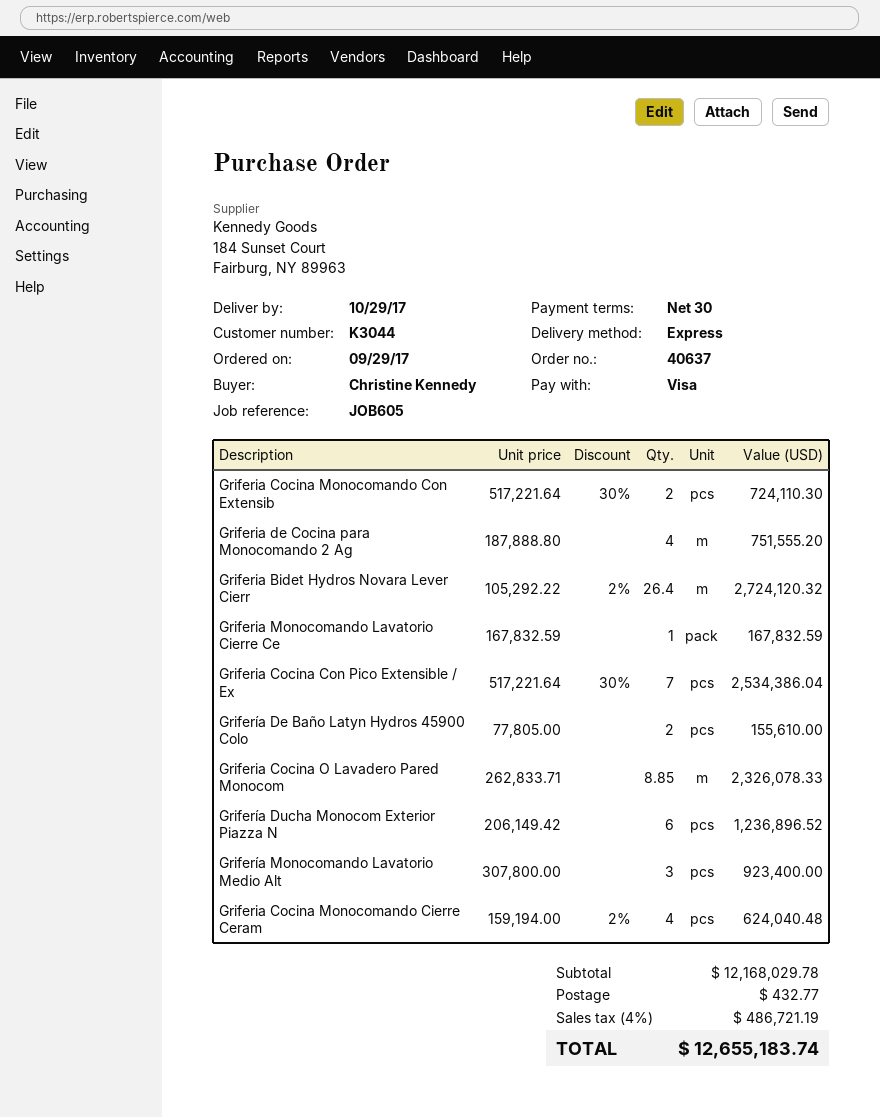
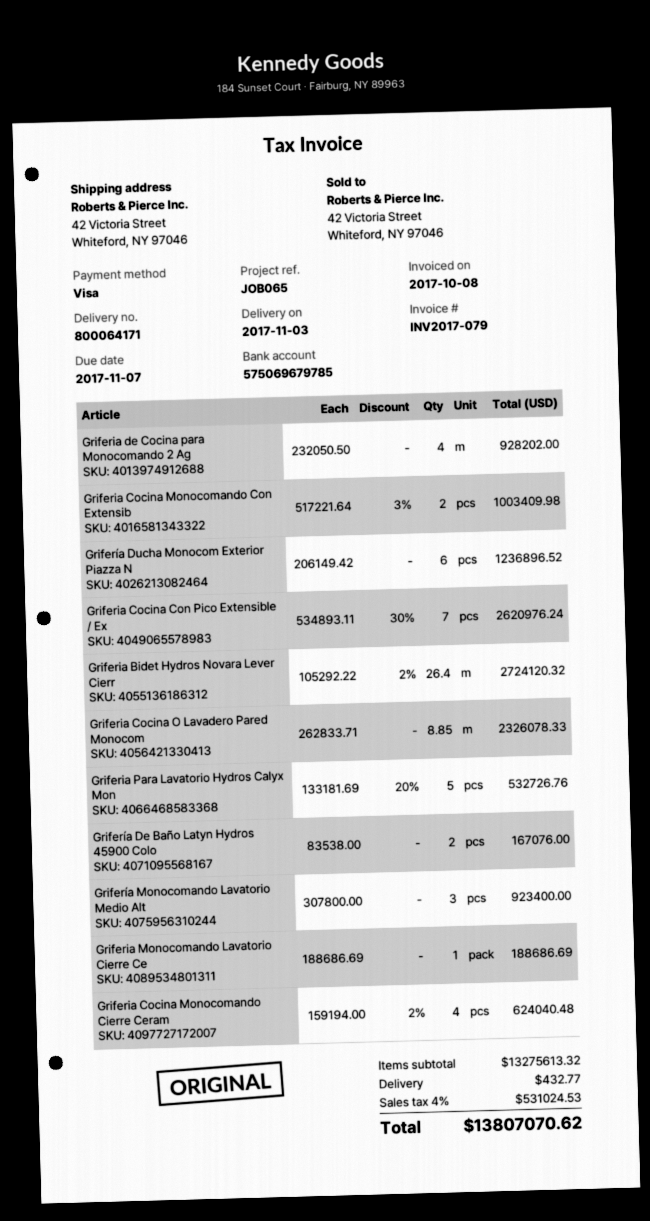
delivery date: 2017-10-29 -> 2017-11-03
reference: JOB605 -> JOB065
Griferia Cocina Monocomando Con Extensib: 2 x 517221.64 - 30% = 724110.30 -> 2 x 517221.64 - 3% = 1003409.98
Griferia de Cocina para Monocomando 2 Ag: 4 x 187888.80 = 751555.20 -> 4 x 232050.50 = 928202.00
Griferia Monocomando Lavatorio Cierre Ce: 1 x 167832.59 = 167832.59 -> 1 x 188686.69 = 188686.69
Griferia Cocina Con Pico Extensible / Ex: 7 x 517221.64 - 30% = 2534386.04 -> 7 x 534893.11 - 30% = 2620976.24
Grifería De Baño Latyn Hydros 45900 Colo: 2 x 77805.00 = 155610.00 -> 2 x 83538.00 = 167076.00
Griferia Para Lavatorio Hydros Calyx Mon: none -> 5 x 133181.69 - 20% = 532726.76
subtotal: 12168029.78 -> 13275613.32
tax: 4% = 486721.19 -> 4% = 531024.53
total: 12655183.74 -> 13807070.62

